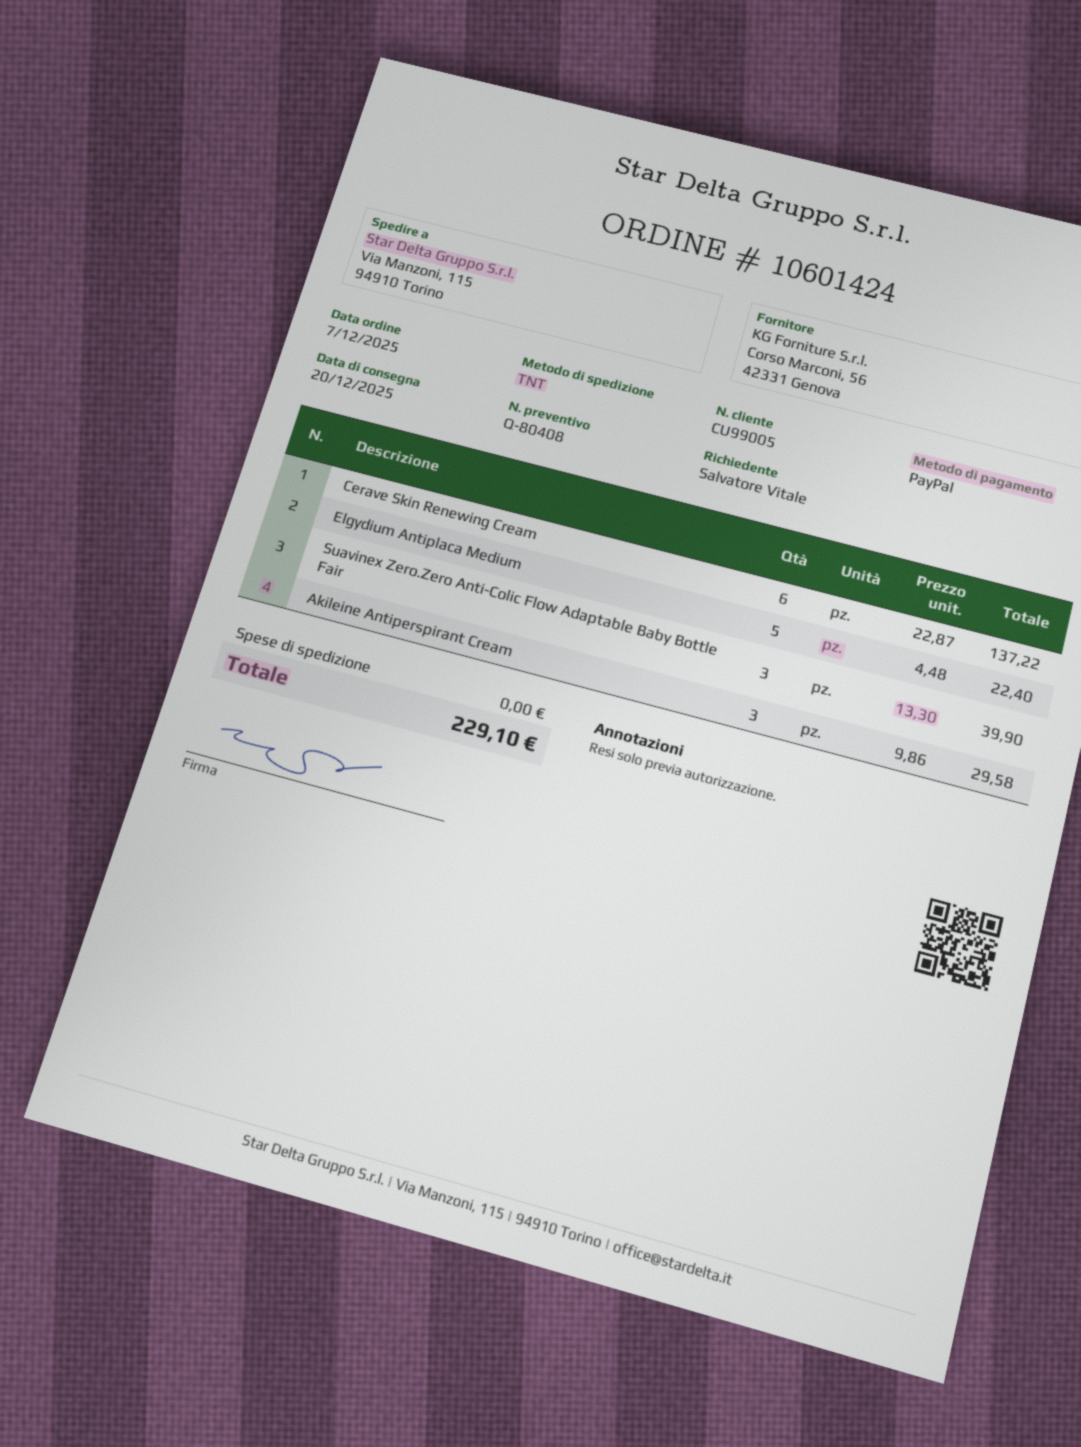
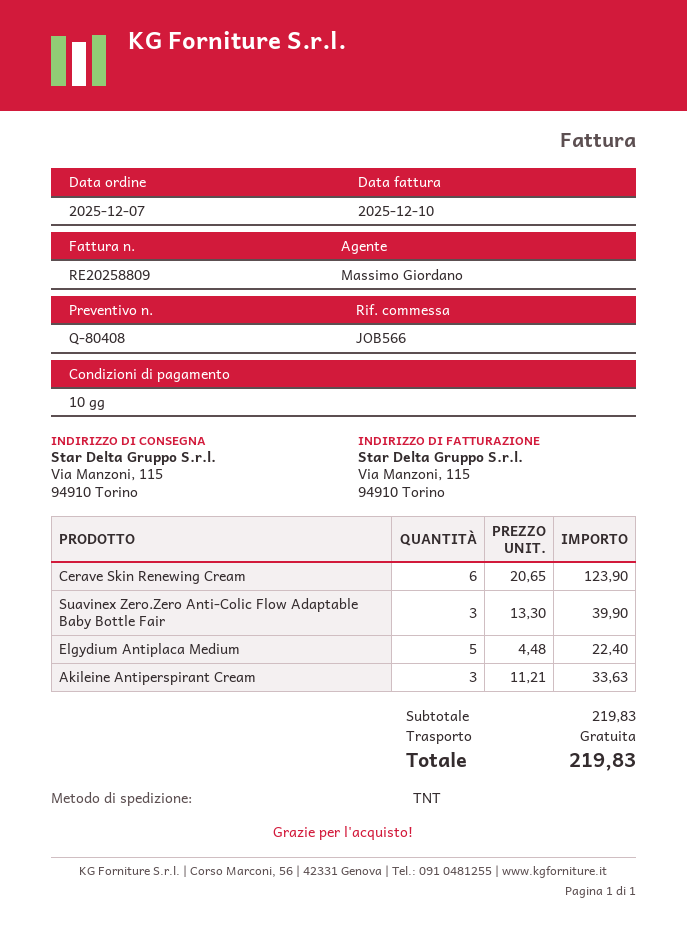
Cerave Skin Renewing Cream: 6 x 22.87 = 137.22 -> 6 x 20.65 = 123.90
Akileine Antiperspirant Cream: 3 x 9.86 = 29.58 -> 3 x 11.21 = 33.63
total: 229.10 -> 219.83

